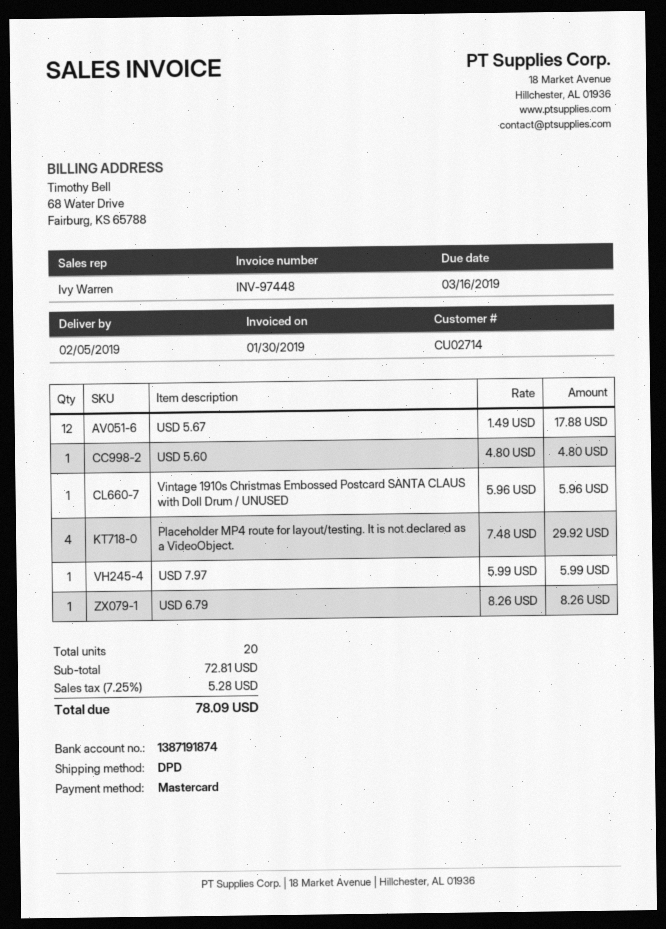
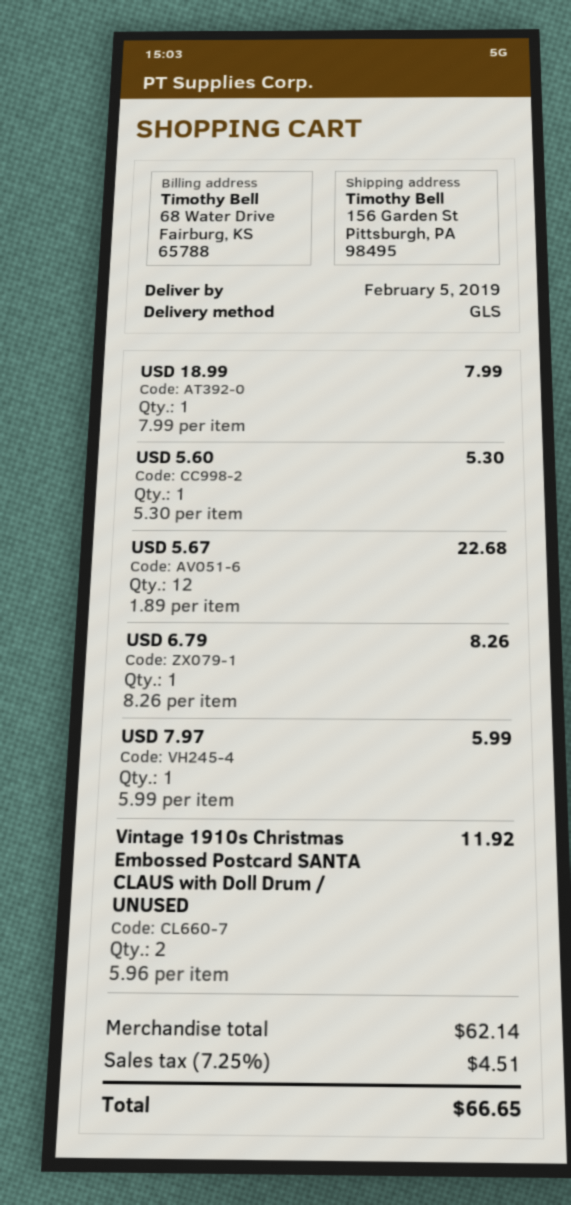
shipping method: DPD -> GLS
USD 5.67: 12 x 1.49 = 17.88 -> 12 x 1.89 = 22.68
USD 5.60: 1 x 4.80 = 4.80 -> 1 x 5.30 = 5.30
Vintage 1910s Christmas Embossed Postcard SANTA CLAUS with Doll Drum / UNUSED: 1 x 5.96 = 5.96 -> 2 x 5.96 = 11.92
Placeholder MP4 route for layout/testing. It is not declared as a VideoObject.: 4 x 7.48 = 29.92 -> none
USD 18.99: none -> 1 x 7.99 = 7.99
subtotal: 72.81 -> 62.14
tax: 7.25% = 5.28 -> 7.25% = 4.51
total: 78.09 -> 66.65

